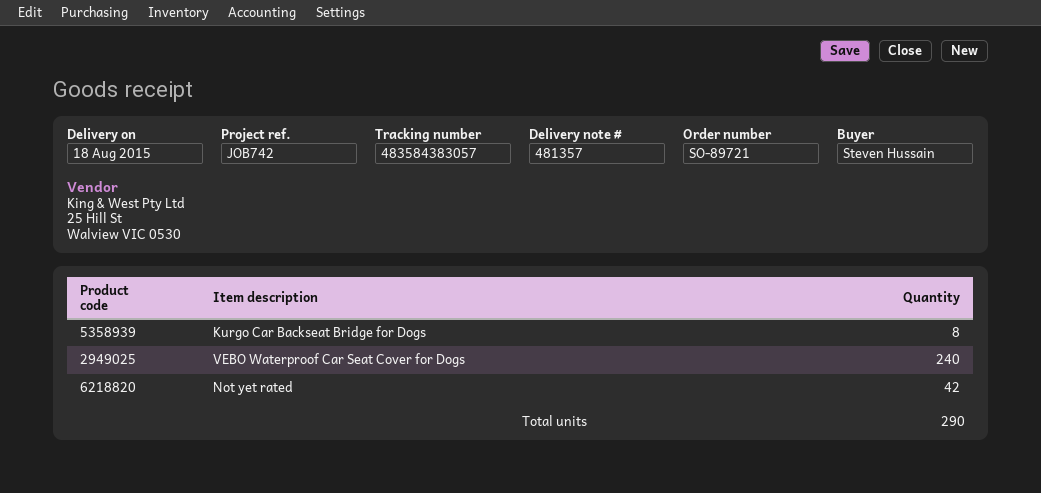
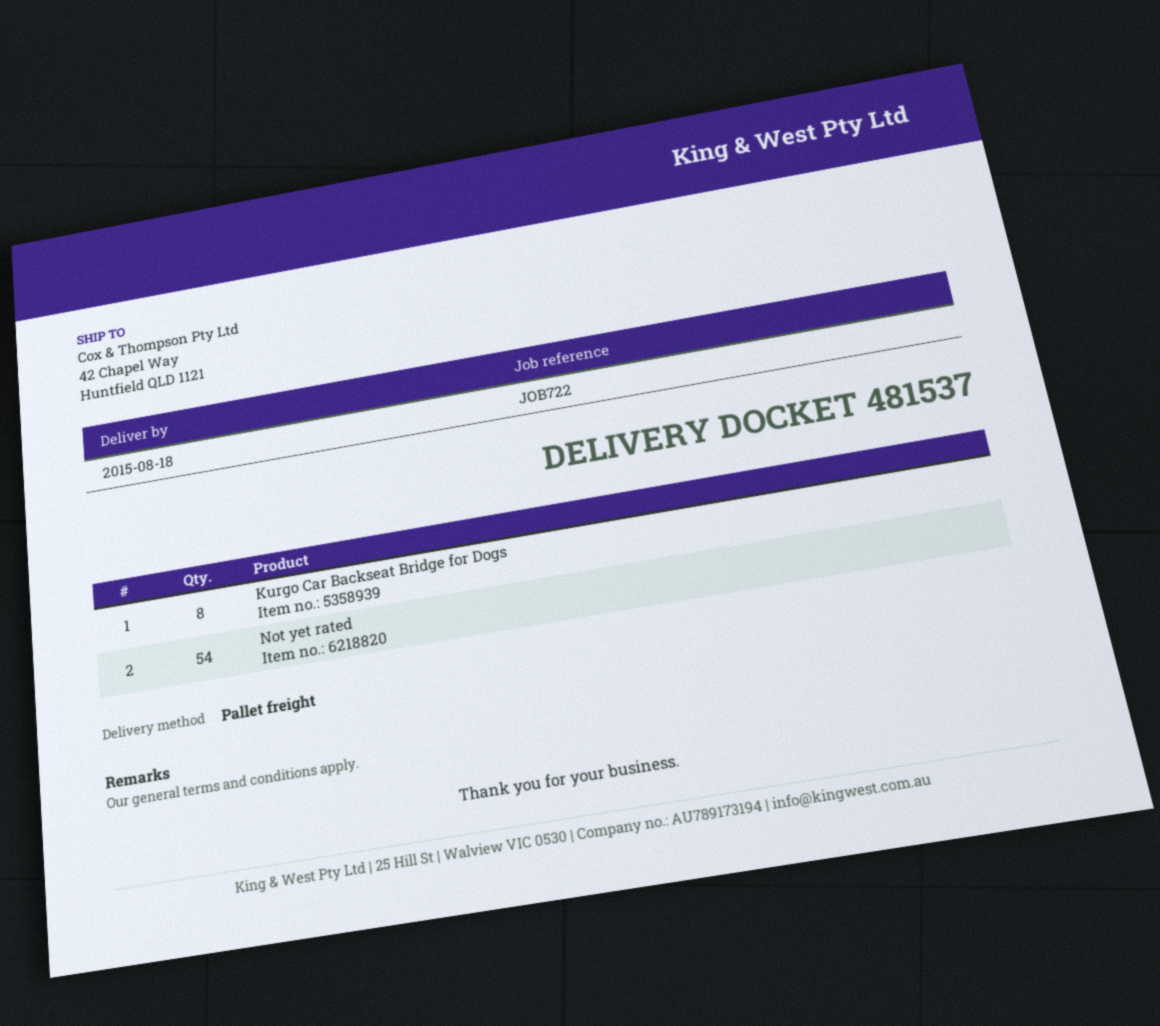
delivery note number: 481357 -> 481537
reference: JOB742 -> JOB722
VEBO Waterproof Car Seat Cover for Dogs: 240 -> none
Not yet rated: 42 -> 54

